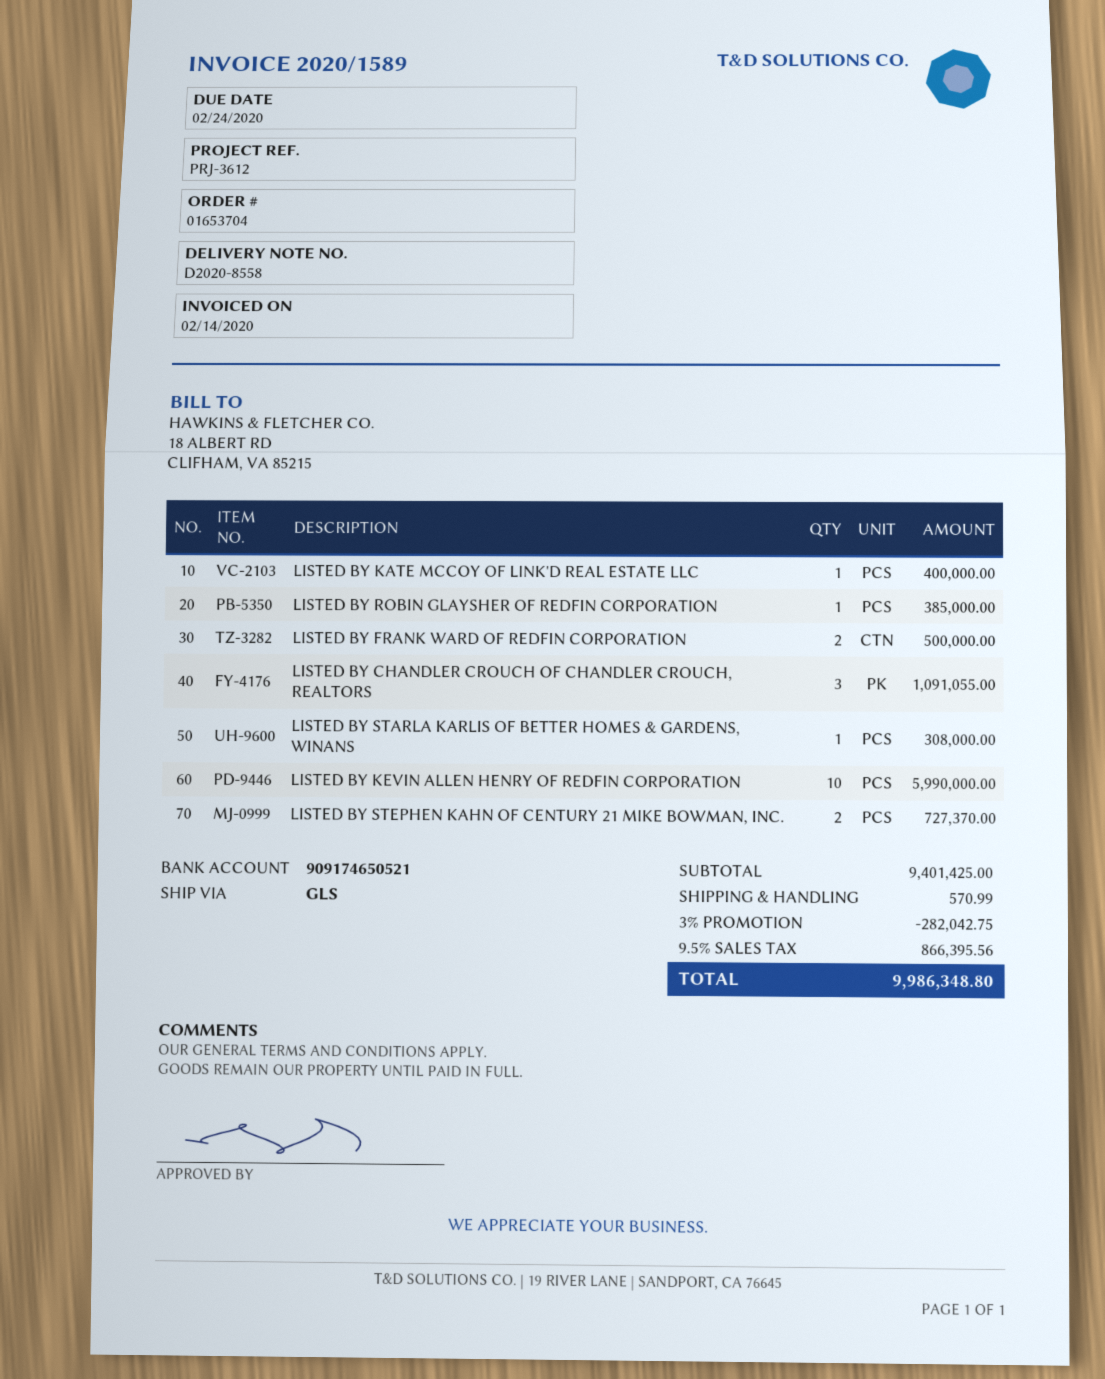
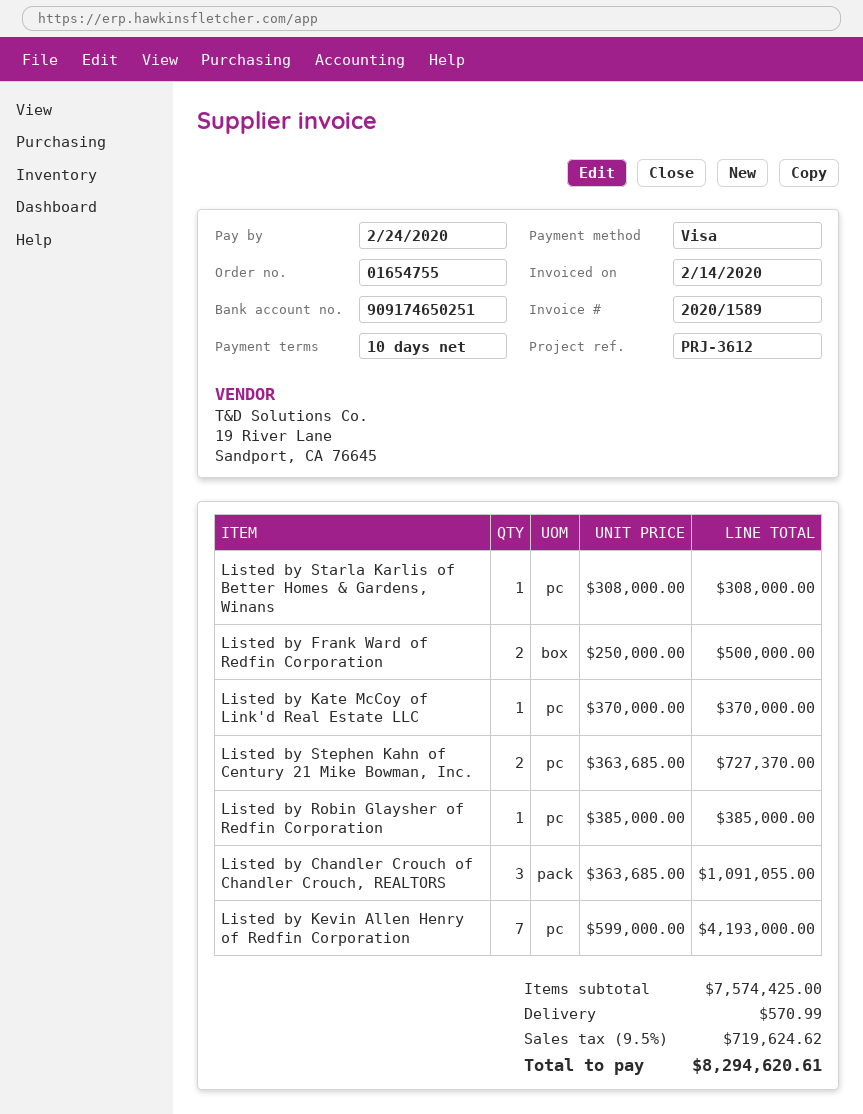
order number: 01653704 -> 01654755
bank account: 909174650521 -> 909174650251
LISTED BY KATE MCCOY OF LINK'D REAL ESTATE LLC: 1 for 400000.00 -> 1 for 370000.00
LISTED BY KEVIN ALLEN HENRY OF REDFIN CORPORATION: 10 for 5990000.00 -> 7 for 4193000.00
subtotal: 9401425.00 -> 7574425.00
discount: 3% = 282042.75 -> none
tax: 9.5% = 866395.56 -> 9.5% = 719624.62
total: 9986348.80 -> 8294620.61

